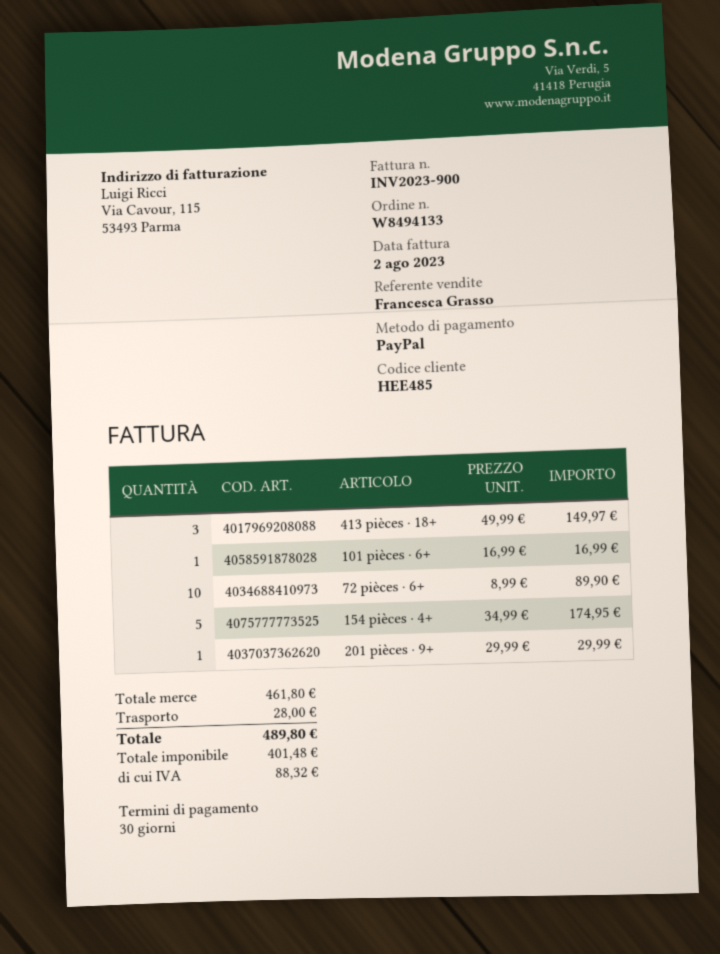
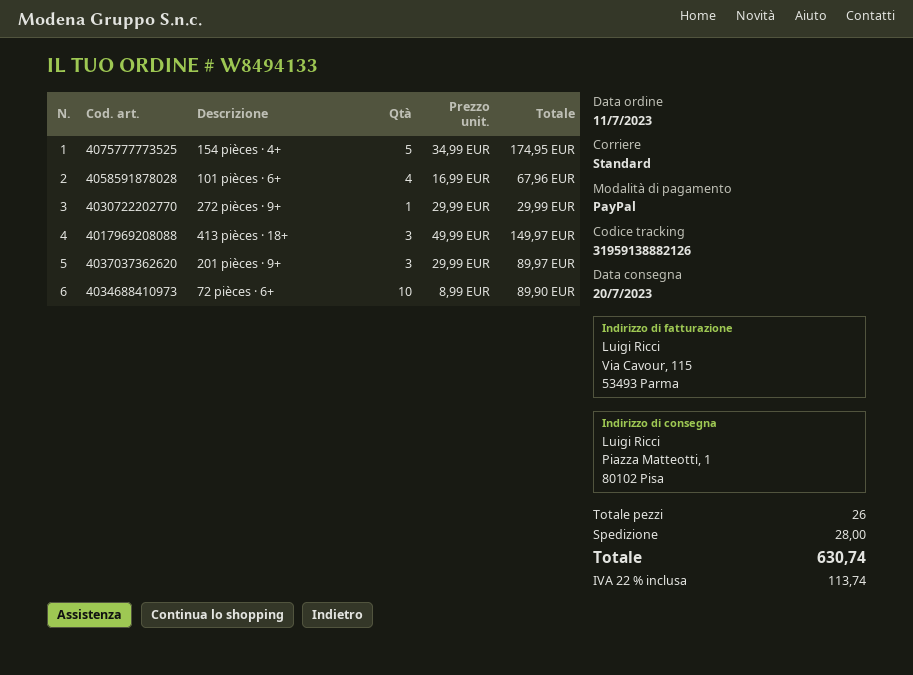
101 pièces · 6+: 1 x 16.99 = 16.99 -> 4 x 16.99 = 67.96
201 pièces · 9+: 1 x 29.99 = 29.99 -> 3 x 29.99 = 89.97
272 pièces · 9+: none -> 1 x 29.99 = 29.99
tax: 88.32 -> 113.74
total: 489.80 -> 630.74

